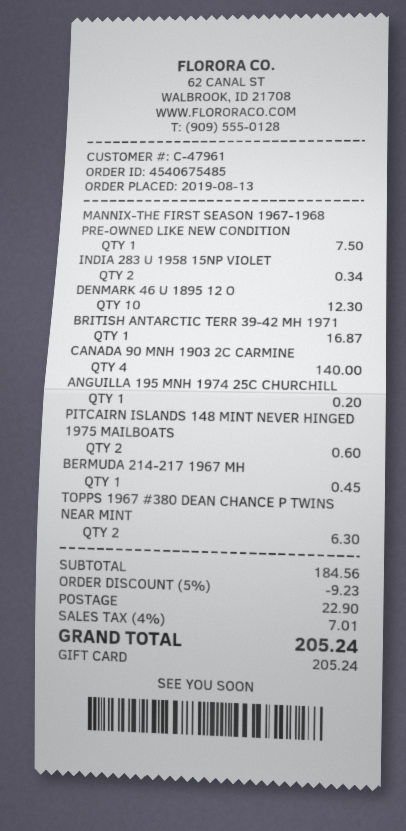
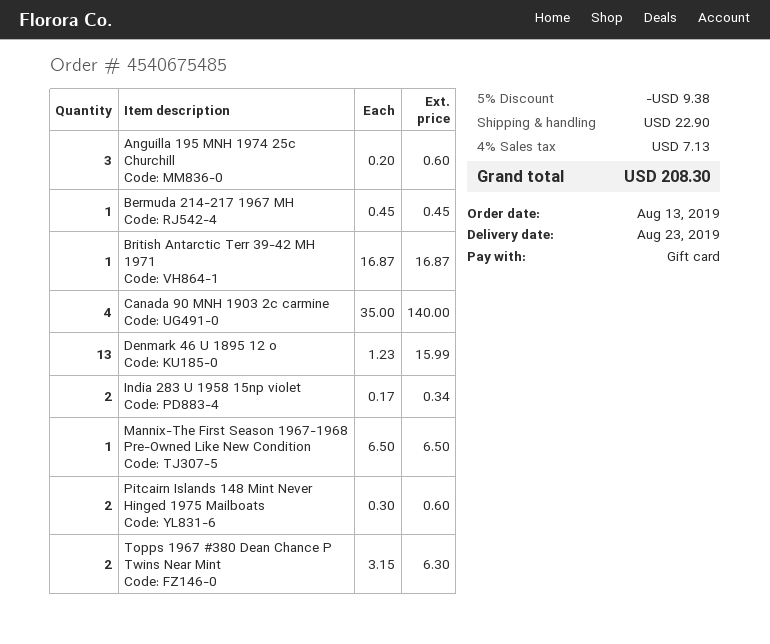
MANNIX-THE FIRST SEASON 1967-1968 PRE-OWNED LIKE NEW CONDITION: 1 for 7.50 -> 1 for 6.50
DENMARK 46 U 1895 12 O: 10 for 12.30 -> 13 for 15.99
ANGUILLA 195 MNH 1974 25C CHURCHILL: 1 for 0.20 -> 3 for 0.60
discount: 5% = 9.23 -> 5% = 9.38
tax: 4% = 7.01 -> 4% = 7.13
total: 205.24 -> 208.30

